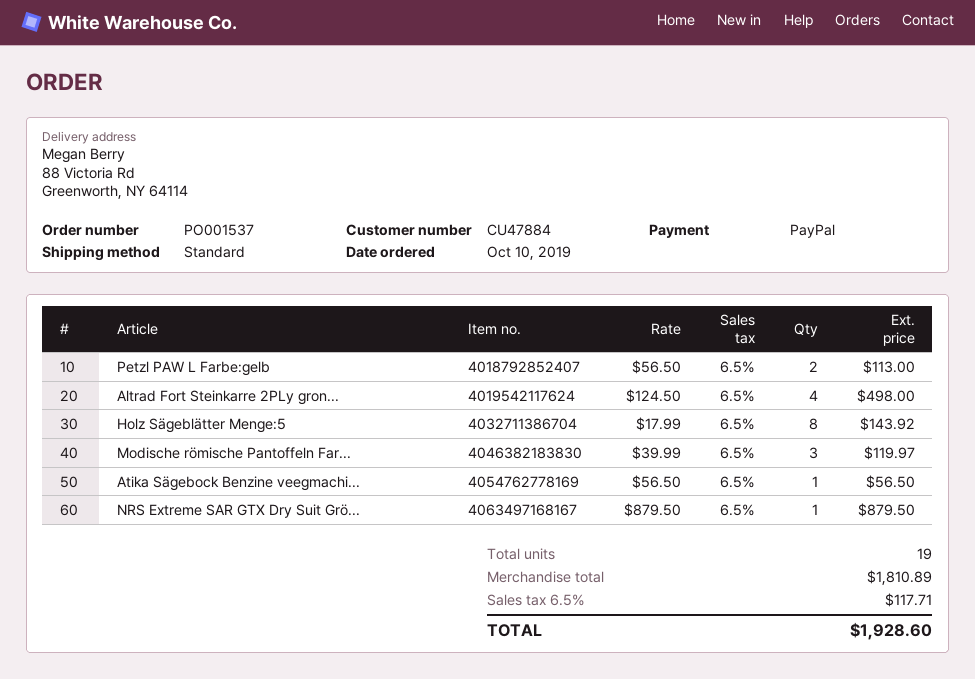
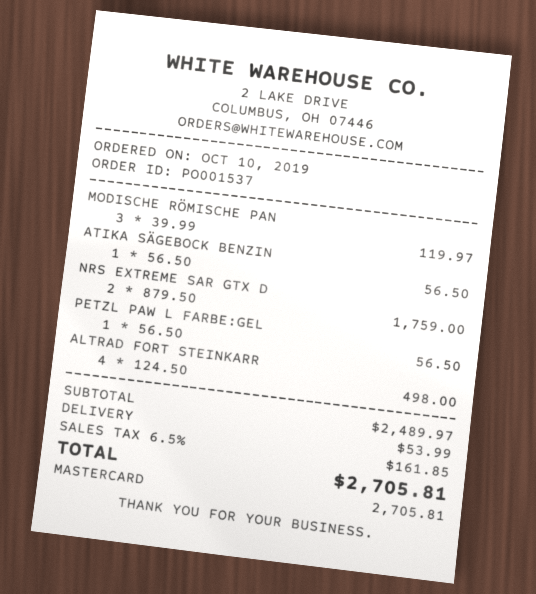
payment method: PayPal -> Mastercard
Petzl PAW L Farbe:gelb: 2 x 56.50 = 113.00 -> 1 x 56.50 = 56.50
Holz Sägeblätter Menge:5: 8 x 17.99 = 143.92 -> none
NRS Extreme SAR GTX Dry Suit Grö...: 1 x 879.50 = 879.50 -> 2 x 879.50 = 1759.00
subtotal: 1810.89 -> 2489.97
shipping: none -> 53.99
tax: 6.5% = 117.71 -> 6.5% = 161.85
total: 1928.60 -> 2705.81

